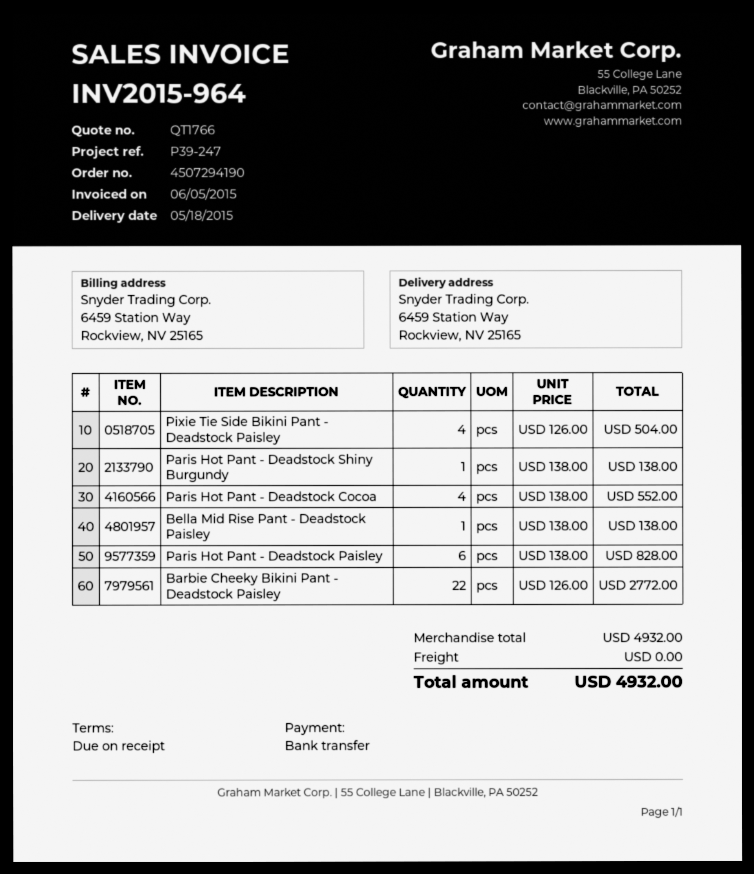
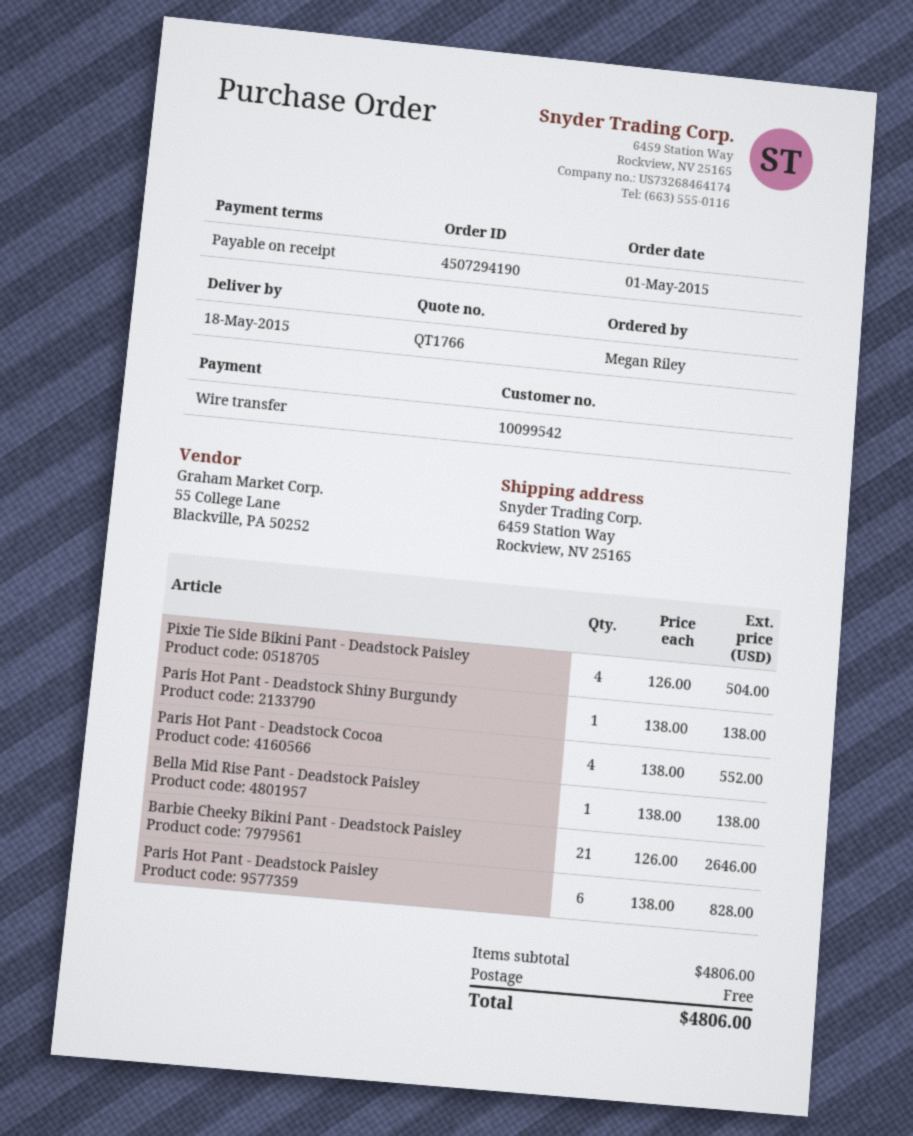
Barbie Cheeky Bikini Pant - Deadstock Paisley: 22 x 126.00 = 2772.00 -> 21 x 126.00 = 2646.00
subtotal: 4932.00 -> 4806.00
total: 4932.00 -> 4806.00

